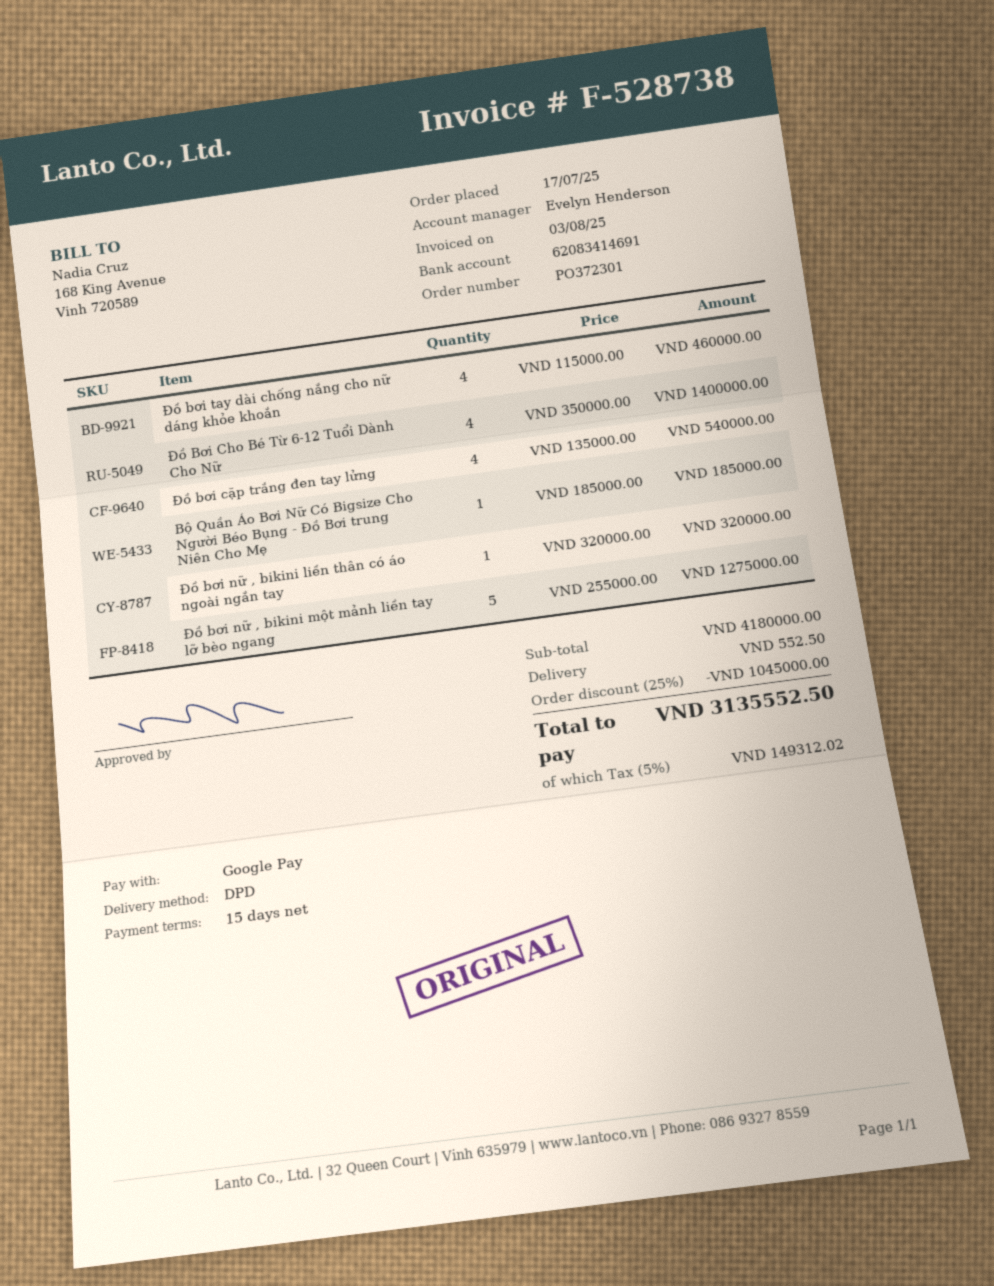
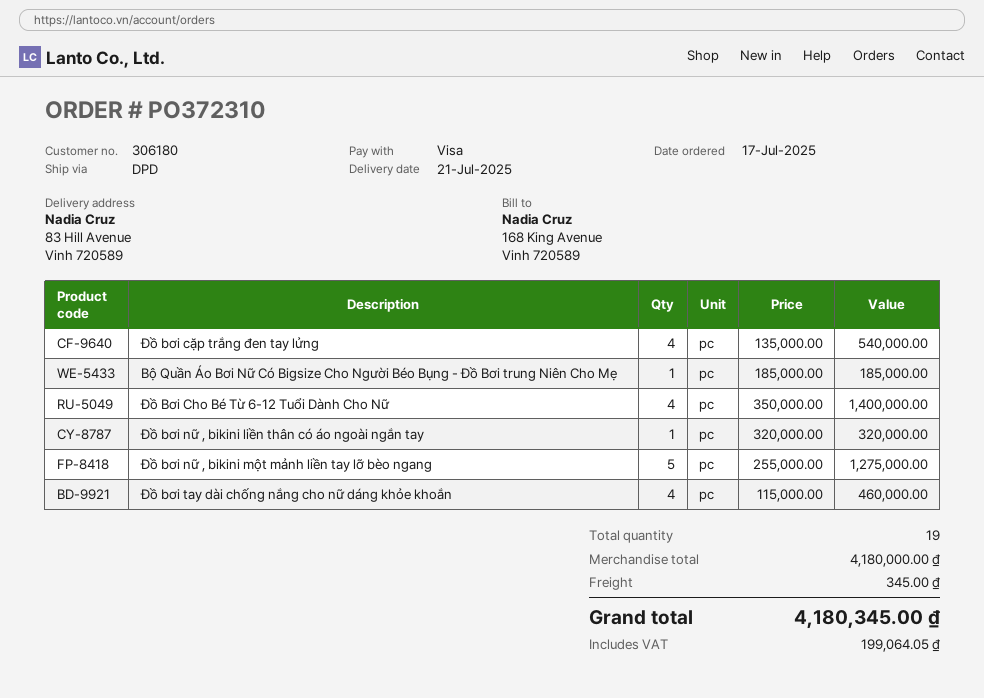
order number: PO372301 -> PO372310
payment method: Google Pay -> Visa
discount: 25% = 1045000.00 -> none
shipping: 552.50 -> 345.00
tax: 149312.02 -> 199064.05
total: 3135552.50 -> 4180345.00

